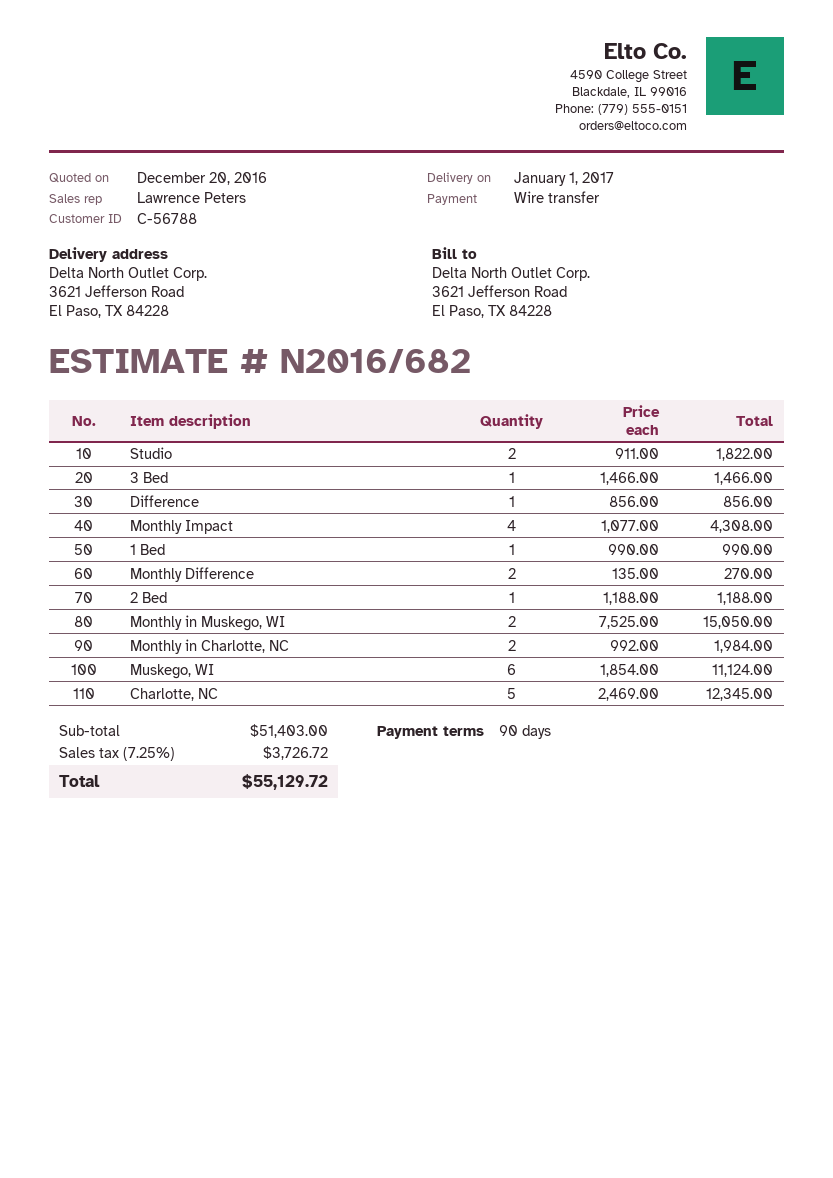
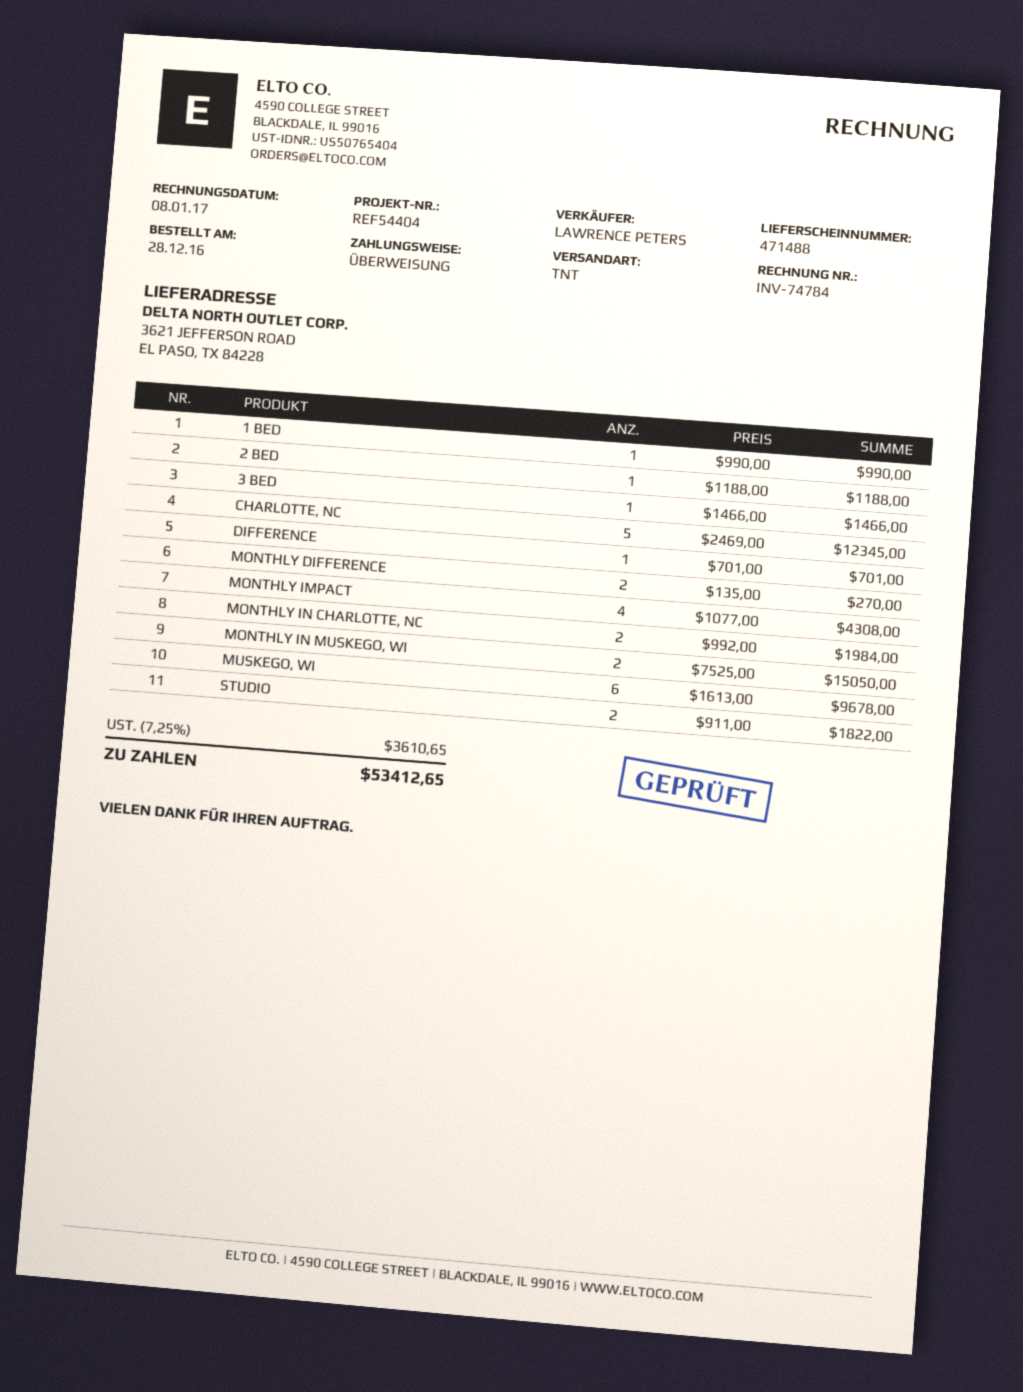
Difference: 1 x 856.00 = 856.00 -> 1 x 701.00 = 701.00
Muskego, WI: 6 x 1854.00 = 11124.00 -> 6 x 1613.00 = 9678.00
tax: 7.25% = 3726.72 -> 7.25% = 3610.65
total: 55129.72 -> 53412.65

